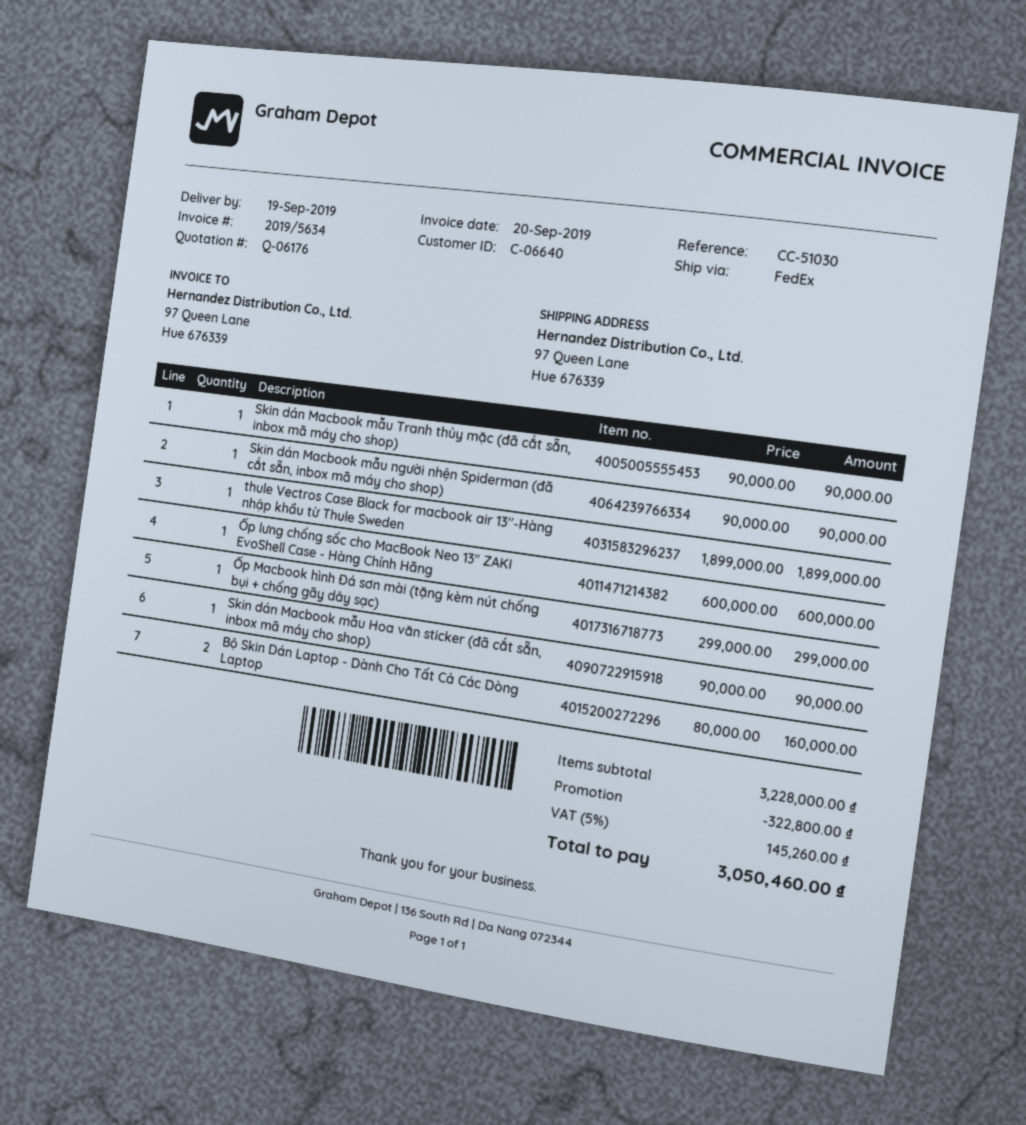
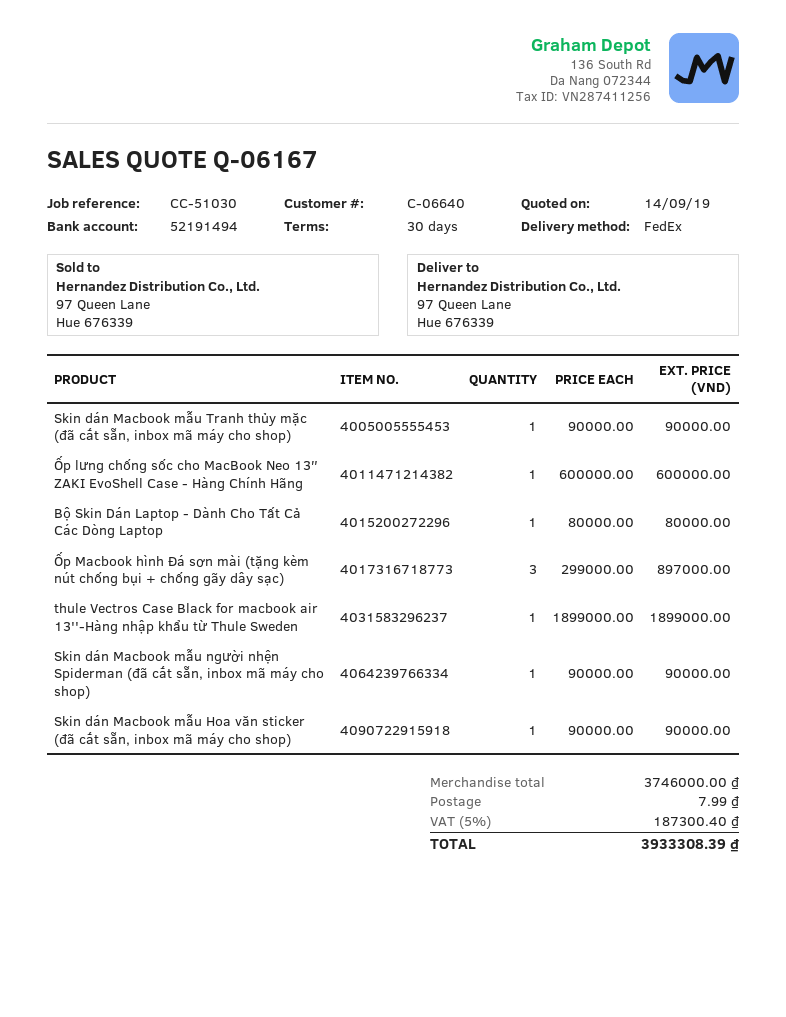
quote number: Q-06176 -> Q-06167
Ốp Macbook hình Đá sơn mài (tặng kèm nút chống bụi + chống gãy dây sạc): 1 x 299000.00 = 299000.00 -> 3 x 299000.00 = 897000.00
Bộ Skin Dán Laptop - Dành Cho Tất Cả Các Dòng Laptop: 2 x 80000.00 = 160000.00 -> 1 x 80000.00 = 80000.00
subtotal: 3228000.00 -> 3746000.00
discount: 322800.00 -> none
shipping: none -> 7.99
tax: 5% = 145260.00 -> 5% = 187300.40
total: 3050460.00 -> 3933308.39

